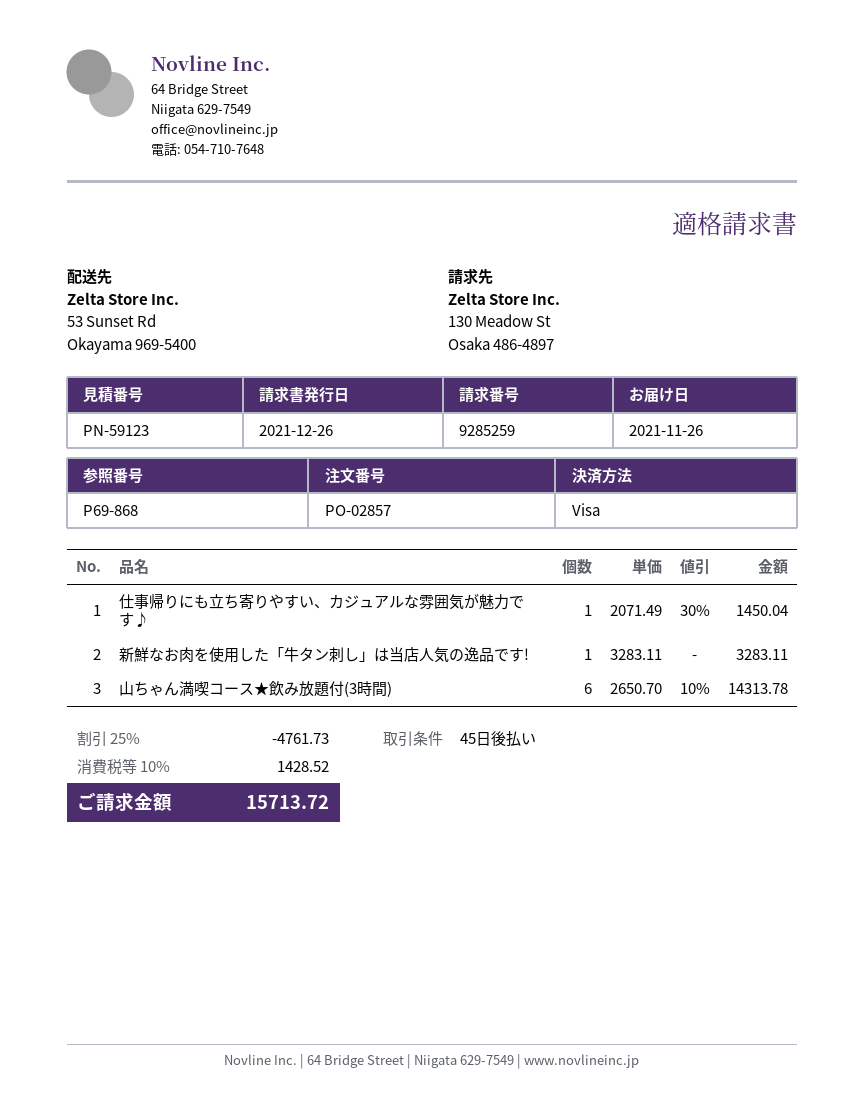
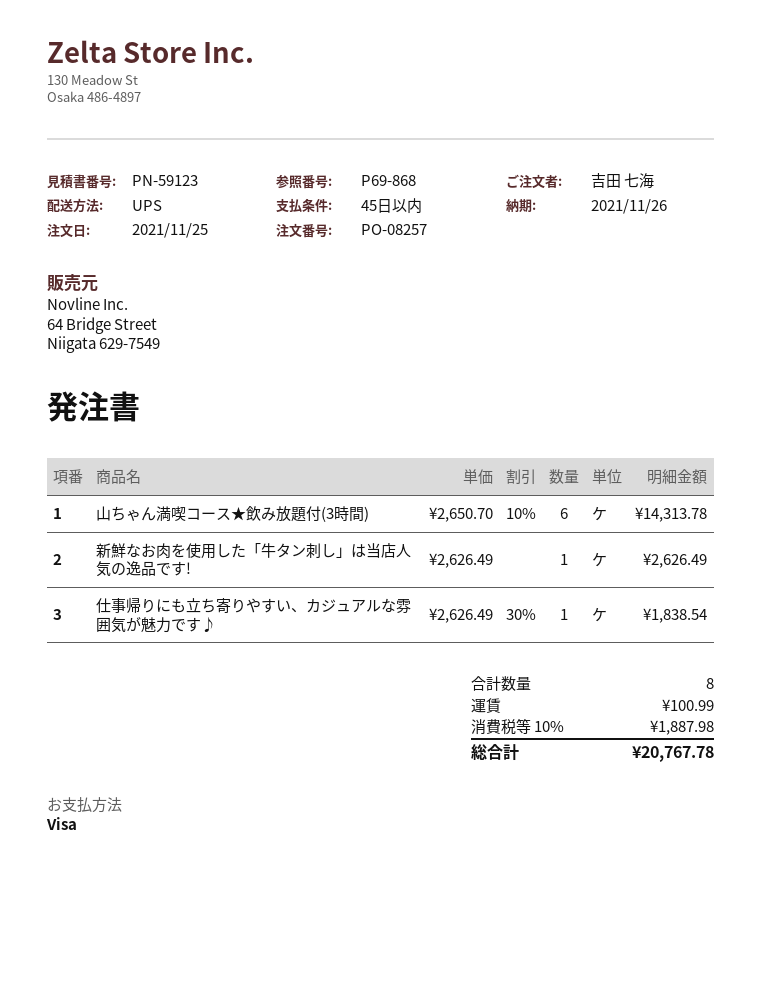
order number: PO-02857 -> PO-08257
仕事帰りにも立ち寄りやすい、カジュアルな雰囲気が魅力です♪: 1 x 2071.49 - 30% = 1450.04 -> 1 x 2626.49 - 30% = 1838.54
新鮮なお肉を使用した「牛タン刺し」は当店人気の逸品です!: 1 x 3283.11 = 3283.11 -> 1 x 2626.49 = 2626.49
discount: 25% = 4761.73 -> none
shipping: none -> 100.99
tax: 10% = 1428.52 -> 10% = 1887.98
total: 15713.72 -> 20767.78

